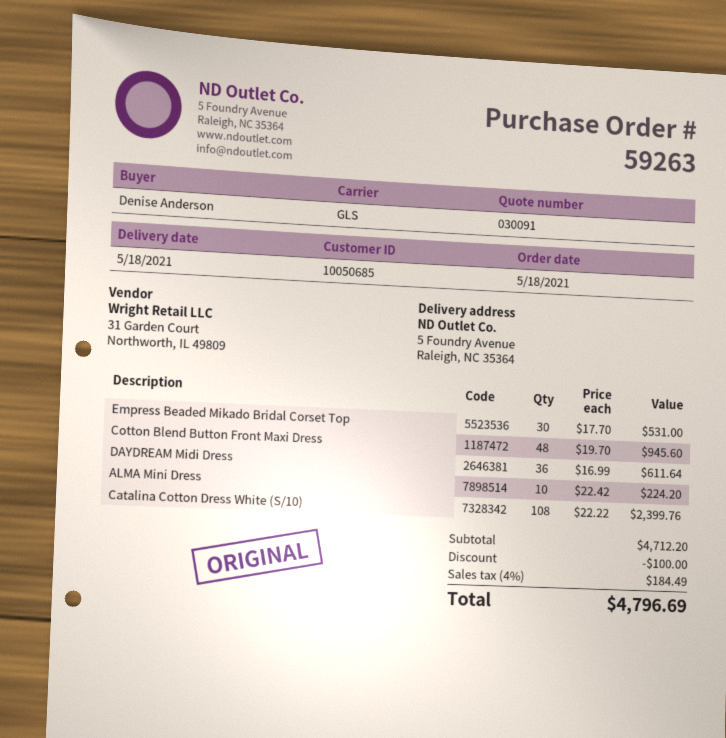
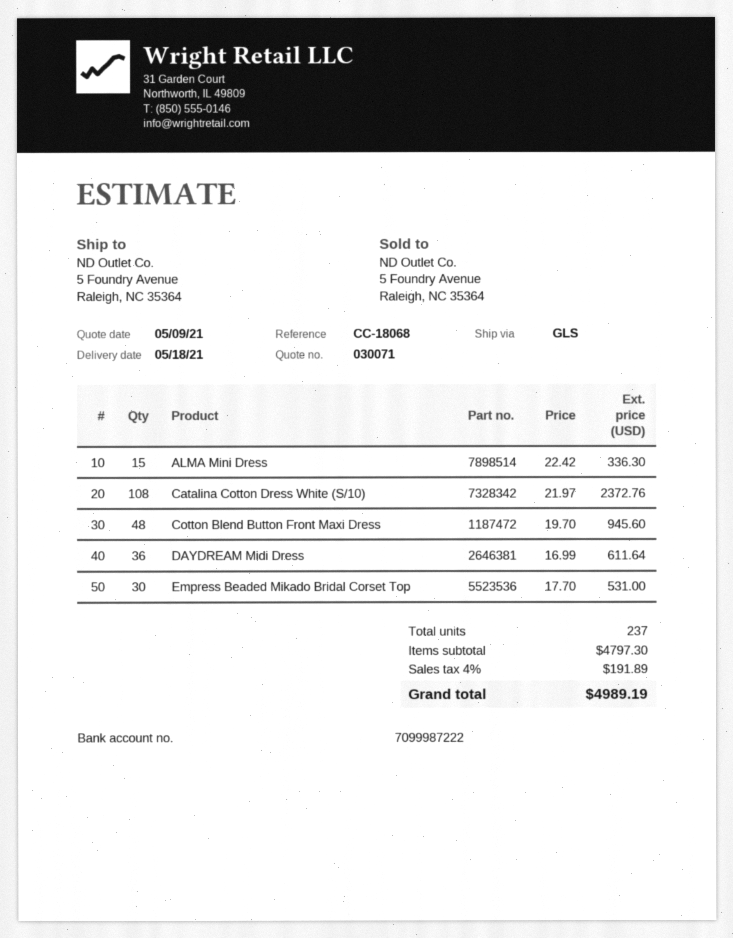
quote number: 030091 -> 030071
ALMA Mini Dress: 10 x 22.42 = 224.20 -> 15 x 22.42 = 336.30
Catalina Cotton Dress White (S/10): 108 x 22.22 = 2399.76 -> 108 x 21.97 = 2372.76
subtotal: 4712.20 -> 4797.30
discount: 100.00 -> none
tax: 4% = 184.49 -> 4% = 191.89
total: 4796.69 -> 4989.19

